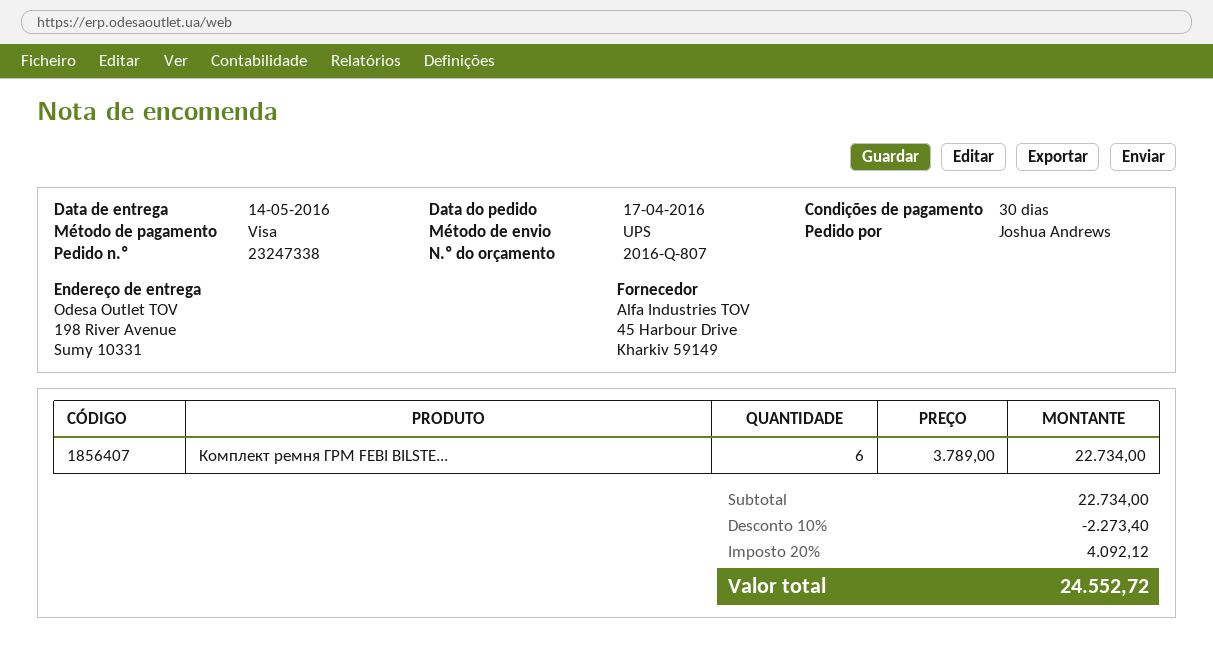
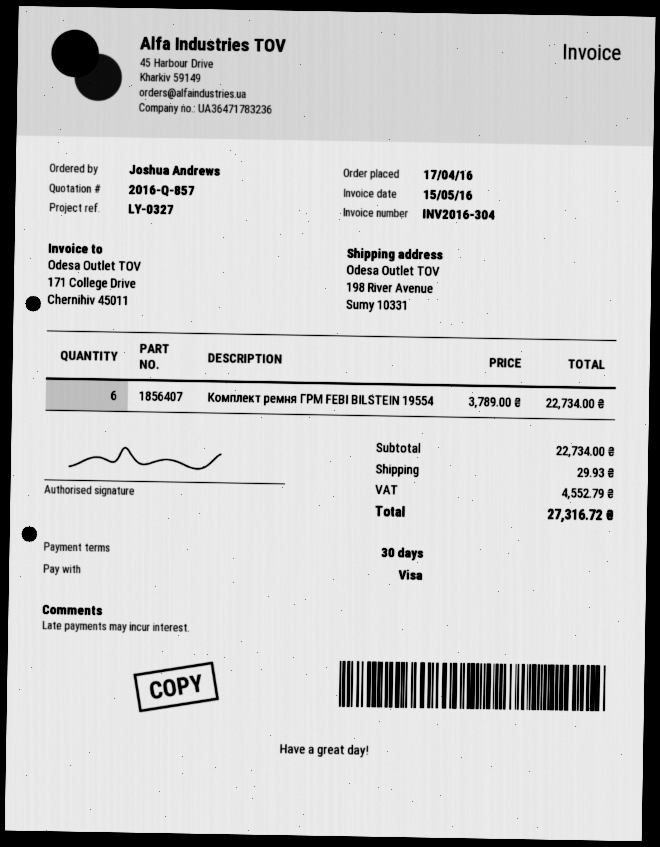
quote number: 2016-Q-807 -> 2016-Q-857
discount: 10% = 2273.40 -> none
shipping: none -> 29.93
tax: 4092.12 -> 4552.79
total: 24552.72 -> 27316.72

